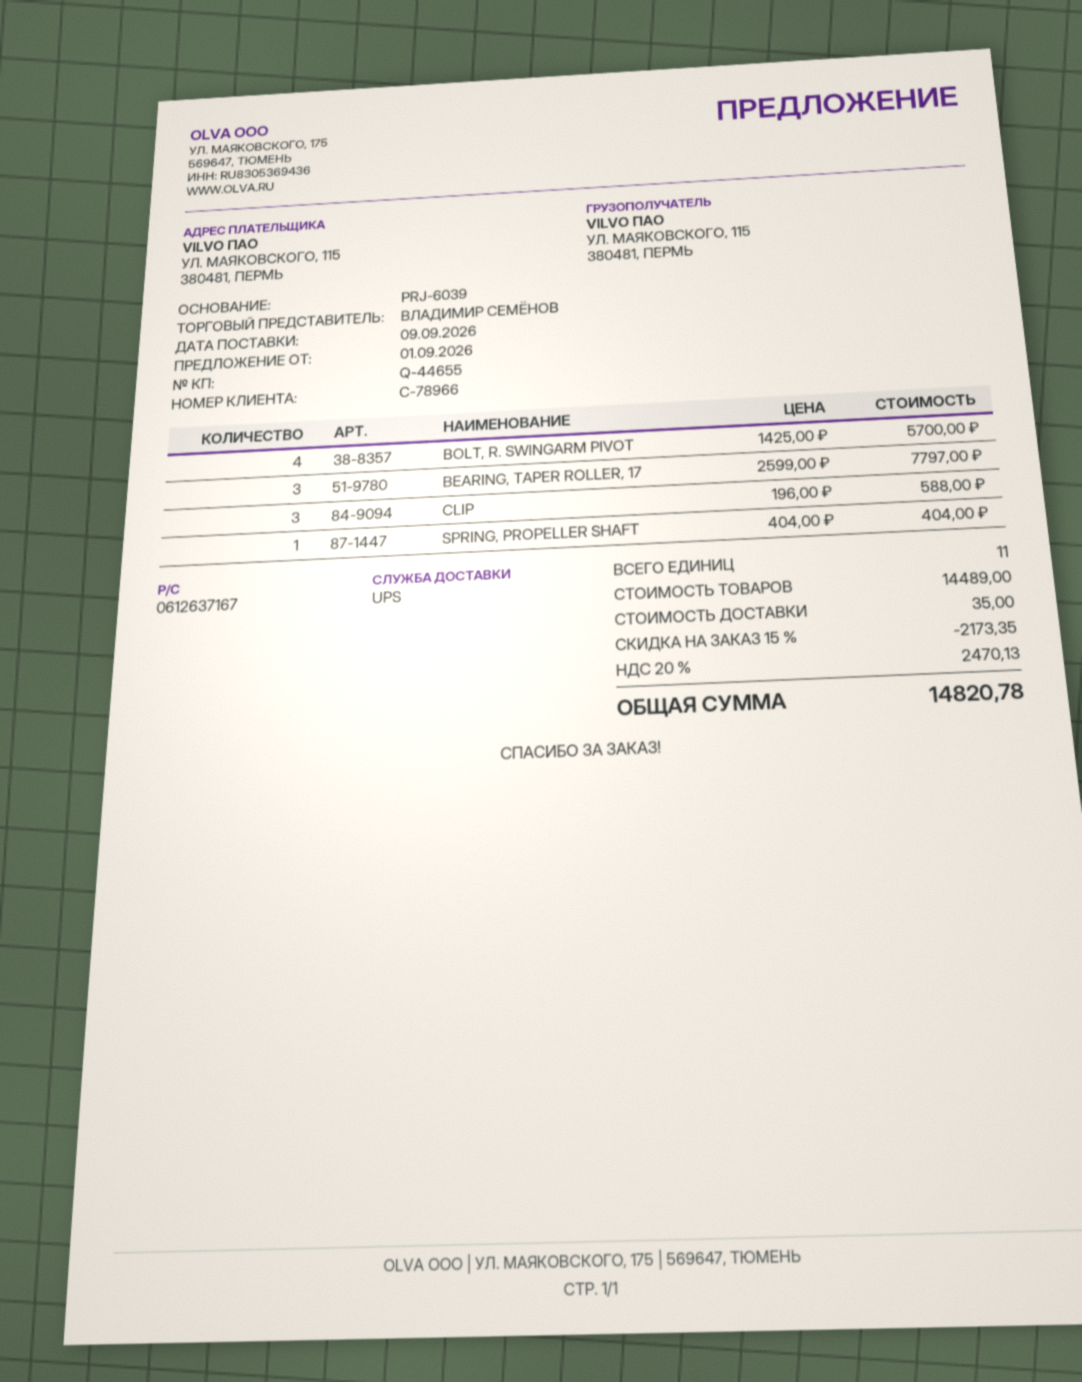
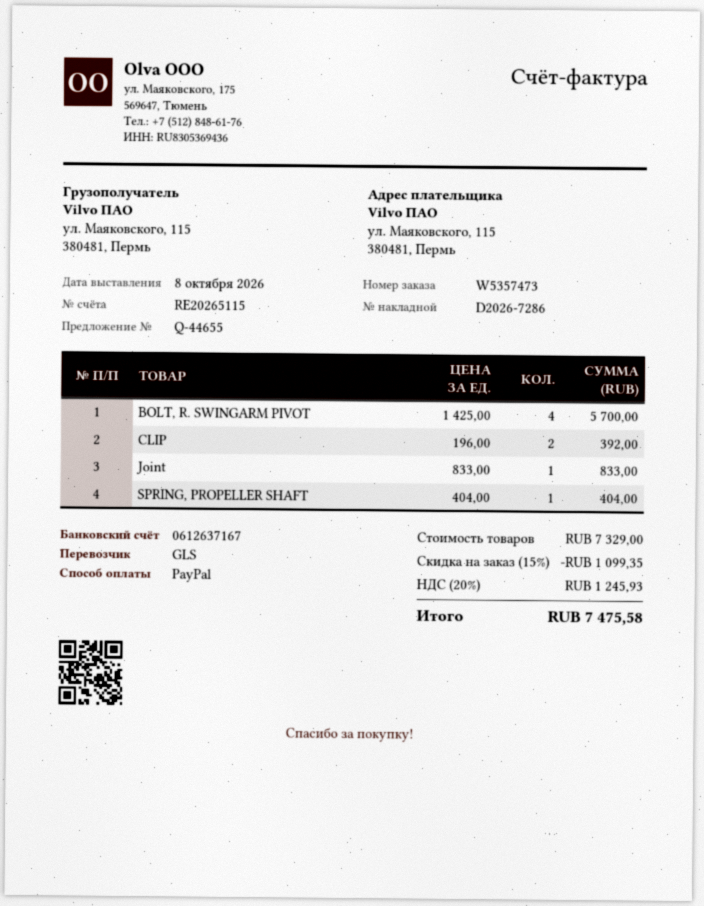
shipping method: UPS -> GLS
BEARING, TAPER ROLLER, 17: 3 x 2599.00 = 7797.00 -> none
CLIP: 3 x 196.00 = 588.00 -> 2 x 196.00 = 392.00
Joint: none -> 1 x 833.00 = 833.00
subtotal: 14489.00 -> 7329.00
discount: 15% = 2173.35 -> 15% = 1099.35
shipping: 35.00 -> none
tax: 20% = 2470.13 -> 20% = 1245.93
total: 14820.78 -> 7475.58

